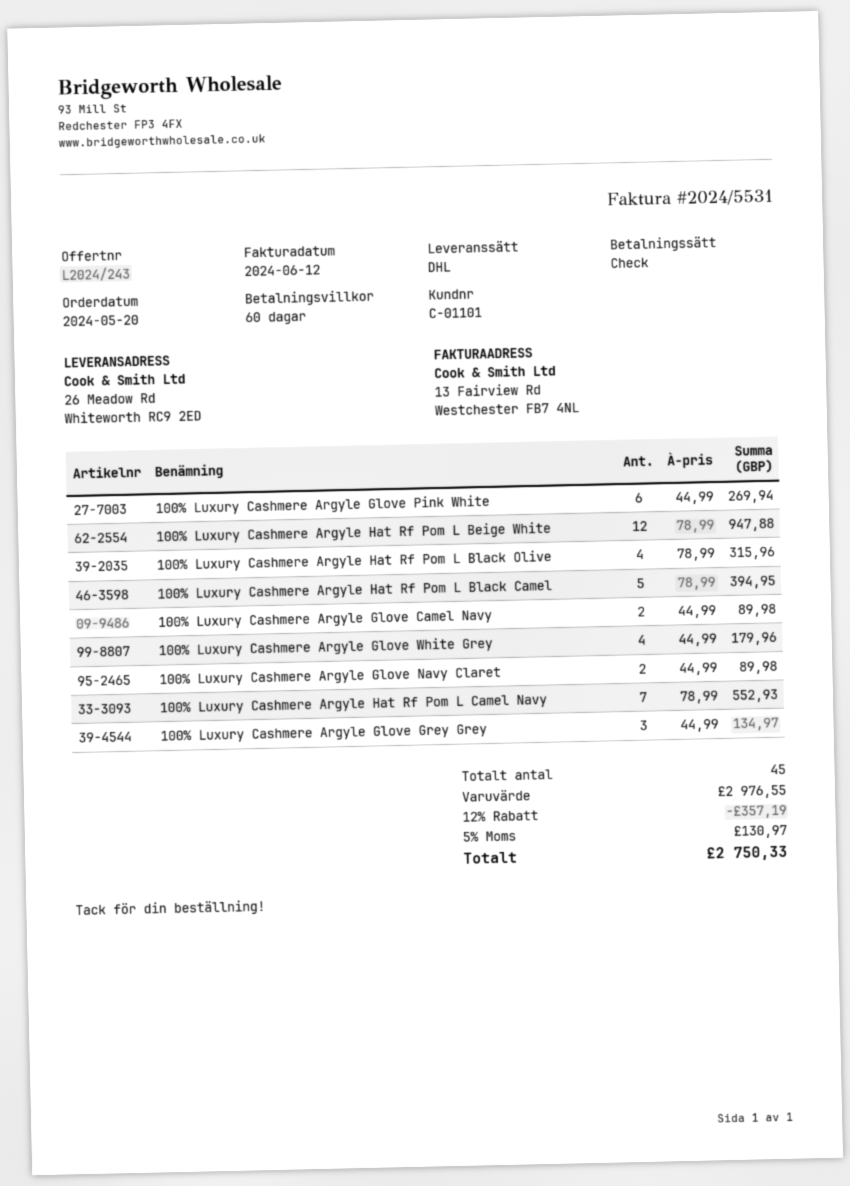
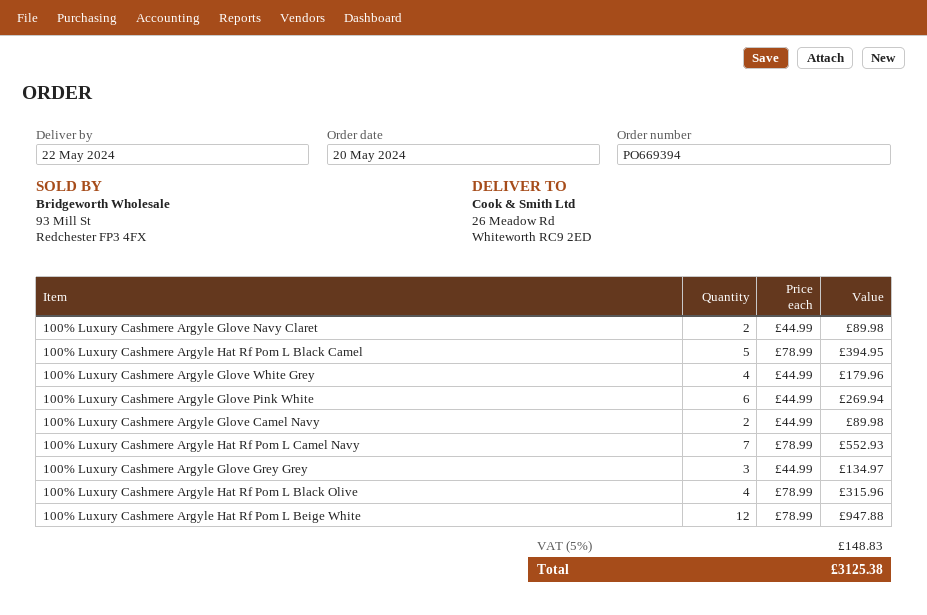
discount: 12% = 357.19 -> none
tax: 5% = 130.97 -> 5% = 148.83
total: 2750.33 -> 3125.38

